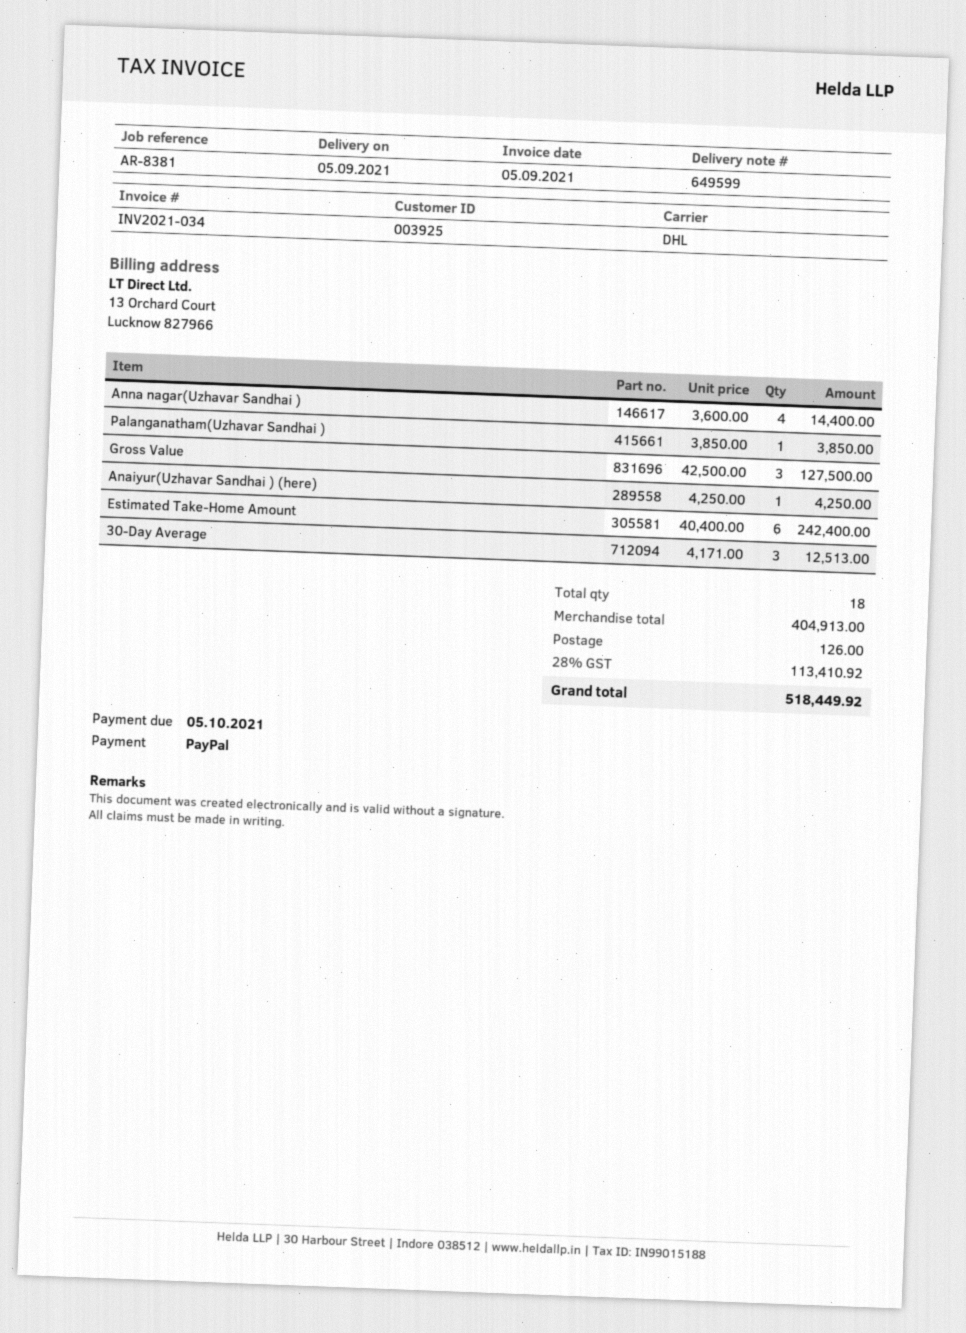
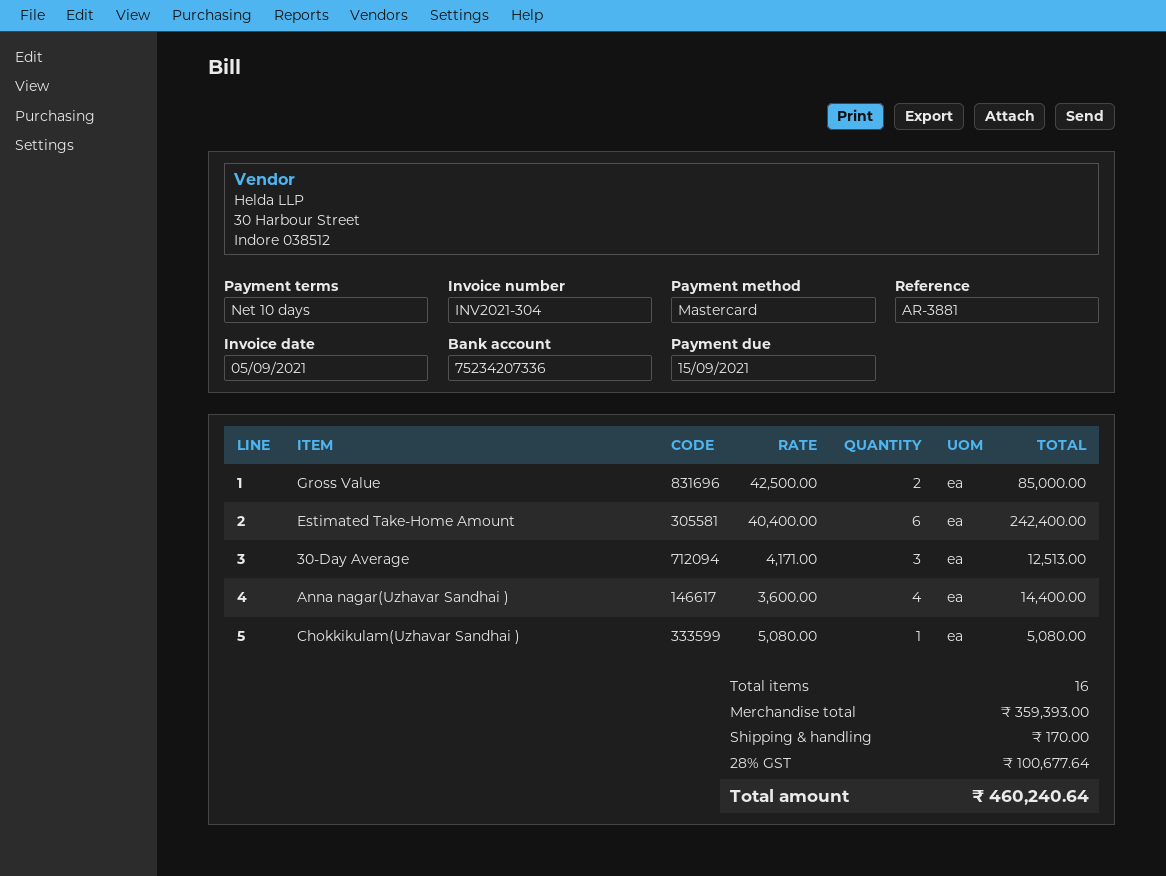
invoice number: INV2021-034 -> INV2021-304
due date: 2021-10-05 -> 2021-09-15
reference: AR-8381 -> AR-3881
payment method: PayPal -> Mastercard
Palanganatham(Uzhavar Sandhai ): 1 x 3850.00 = 3850.00 -> none
Gross Value: 3 x 42500.00 = 127500.00 -> 2 x 42500.00 = 85000.00
Anaiyur(Uzhavar Sandhai ) (here): 1 x 4250.00 = 4250.00 -> none
Chokkikulam(Uzhavar Sandhai ): none -> 1 x 5080.00 = 5080.00
total quantity: 18 -> 16
subtotal: 404913.00 -> 359393.00
shipping: 126.00 -> 170.00
tax: 28% = 113410.92 -> 28% = 100677.64
total: 518449.92 -> 460240.64

